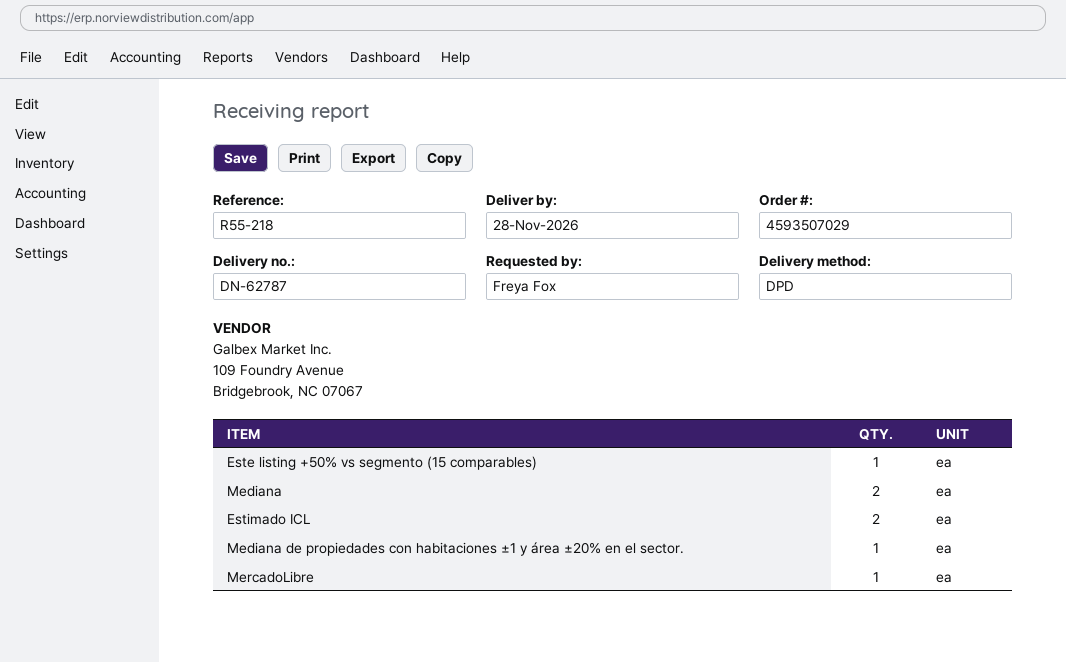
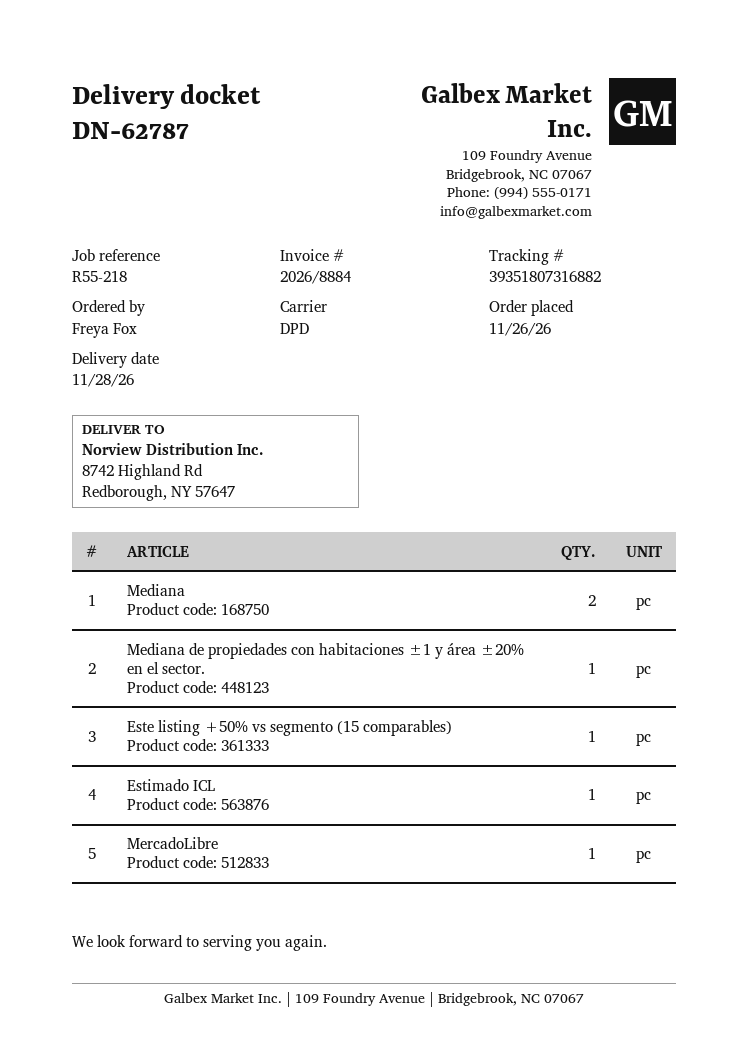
Estimado ICL: 2 -> 1

